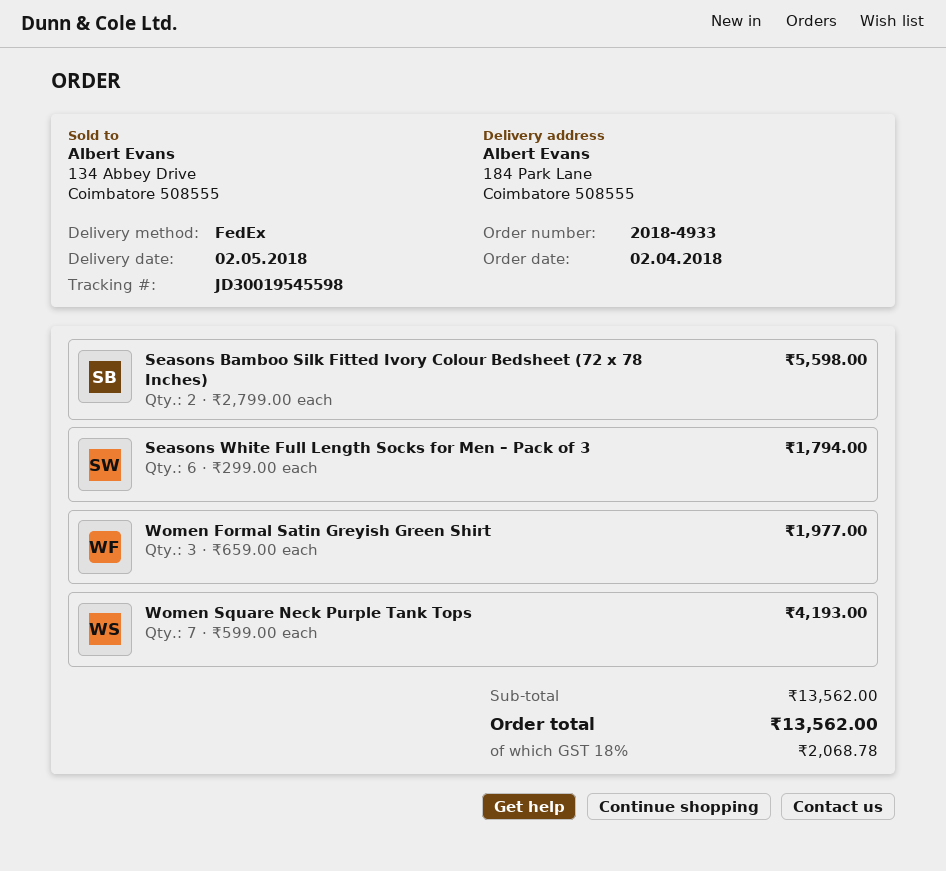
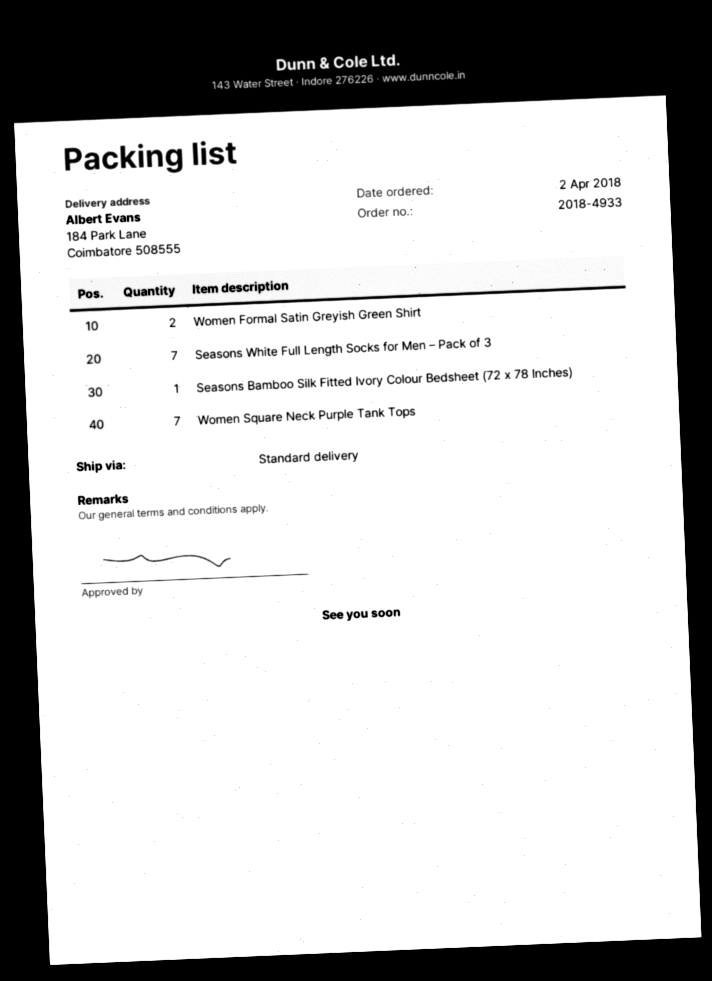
shipping method: FedEx -> standard
Seasons Bamboo Silk Fitted Ivory Colour Bedsheet (72 x 78 Inches): 2 -> 1
Seasons White Full Length Socks for Men – Pack of 3: 6 -> 7
Women Formal Satin Greyish Green Shirt: 3 -> 2

